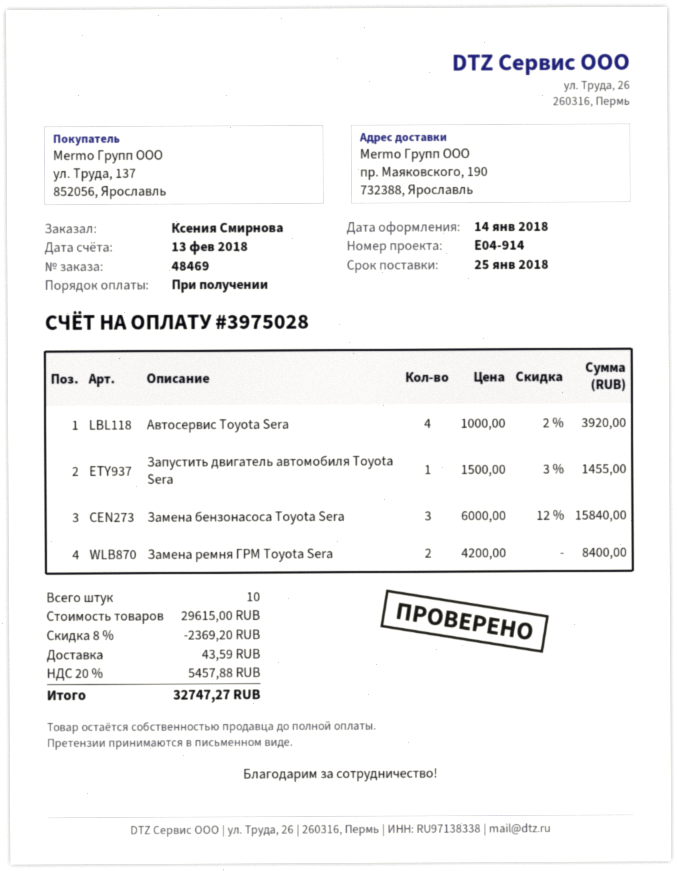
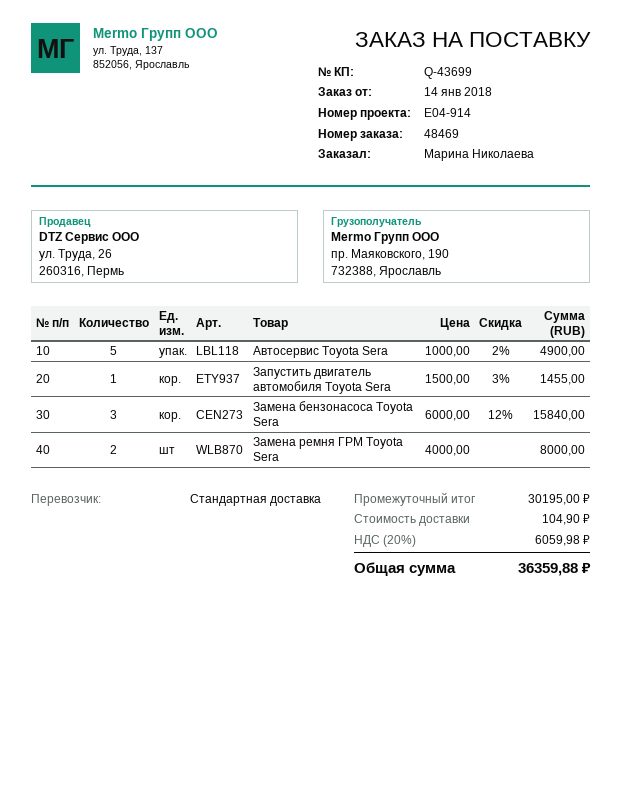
ordered by: Ксения Смирнова -> Марина Николаева
Автосервис Toyota Sera: 4 x 1000.00 - 2% = 3920.00 -> 5 x 1000.00 - 2% = 4900.00
Замена ремня ГРМ Toyota Sera: 2 x 4200.00 = 8400.00 -> 2 x 4000.00 = 8000.00
subtotal: 29615.00 -> 30195.00
discount: 8% = 2369.20 -> none
shipping: 43.59 -> 104.90
tax: 20% = 5457.88 -> 20% = 6059.98
total: 32747.27 -> 36359.88

